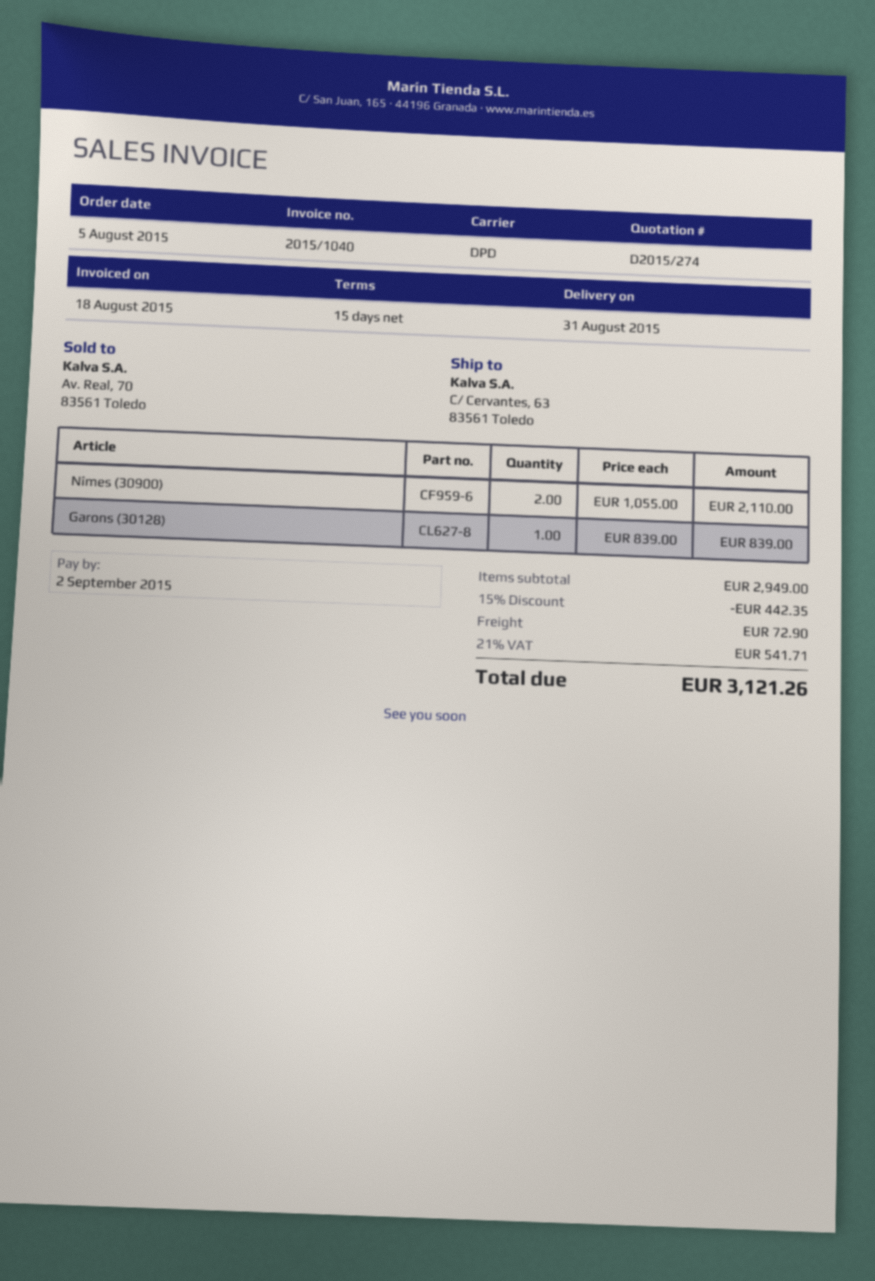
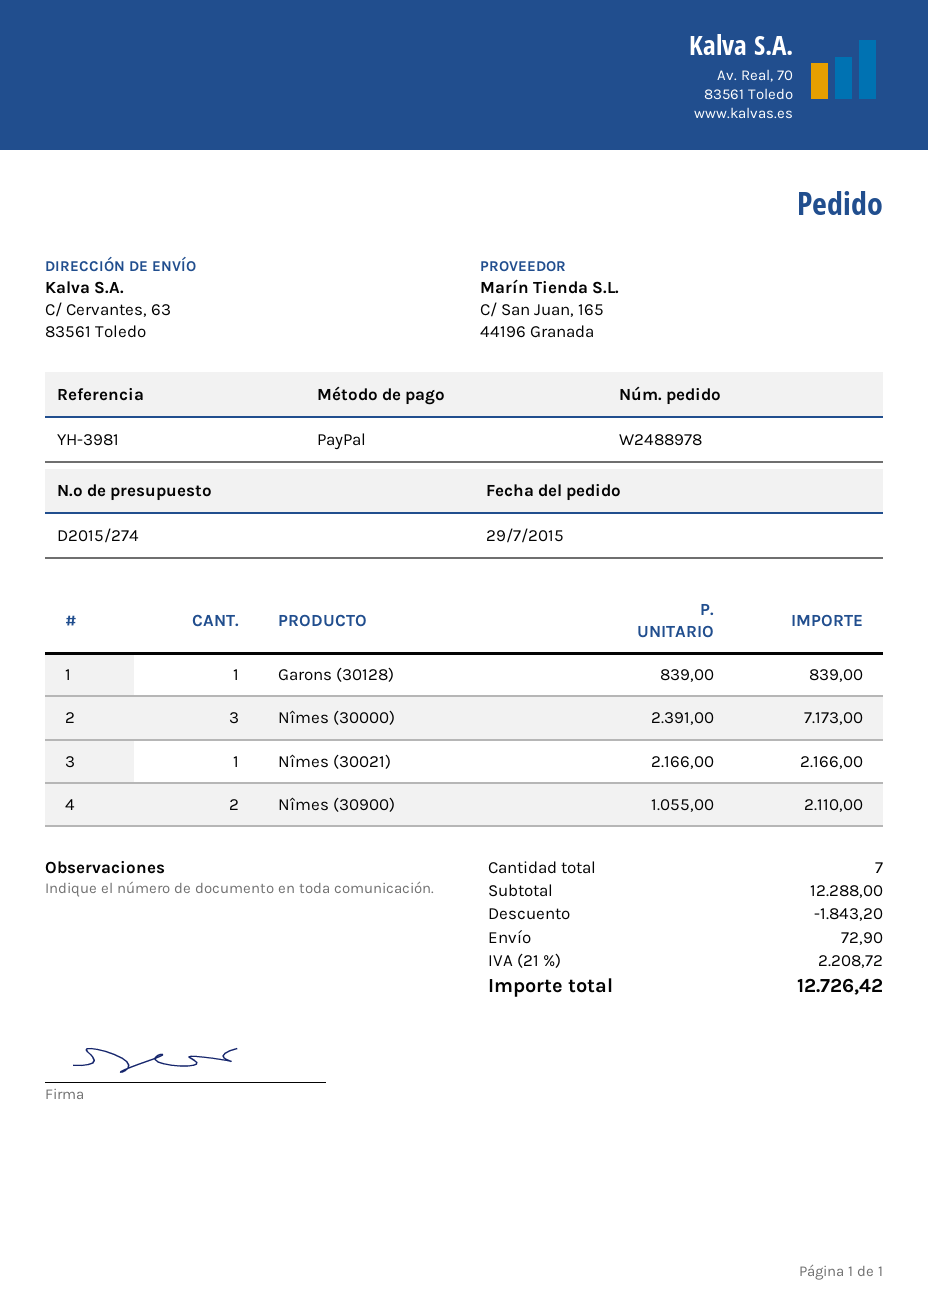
order date: 2015-08-05 -> 2015-07-29
Nîmes (30000): none -> 3 x 2391.00 = 7173.00
Nîmes (30021): none -> 1 x 2166.00 = 2166.00
subtotal: 2949.00 -> 12288.00
discount: 442.35 -> 1843.20
tax: 21% = 541.71 -> 21% = 2208.72
total: 3121.26 -> 12726.42

